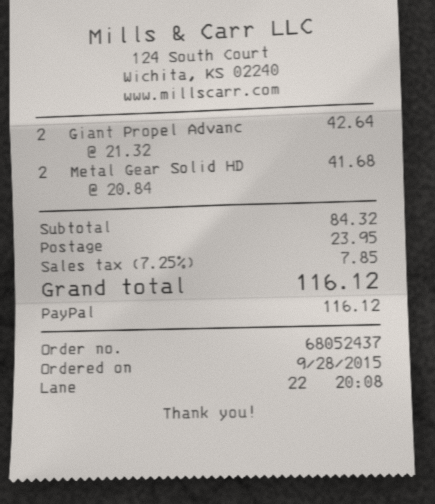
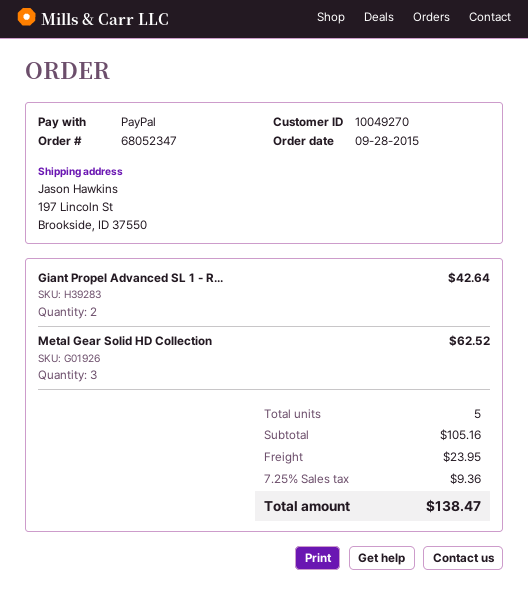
order number: 68052437 -> 68052347
Metal Gear Solid HD: 2 for 41.68 -> 3 for 62.52
subtotal: 84.32 -> 105.16
tax: 7.25% = 7.85 -> 7.25% = 9.36
total: 116.12 -> 138.47

